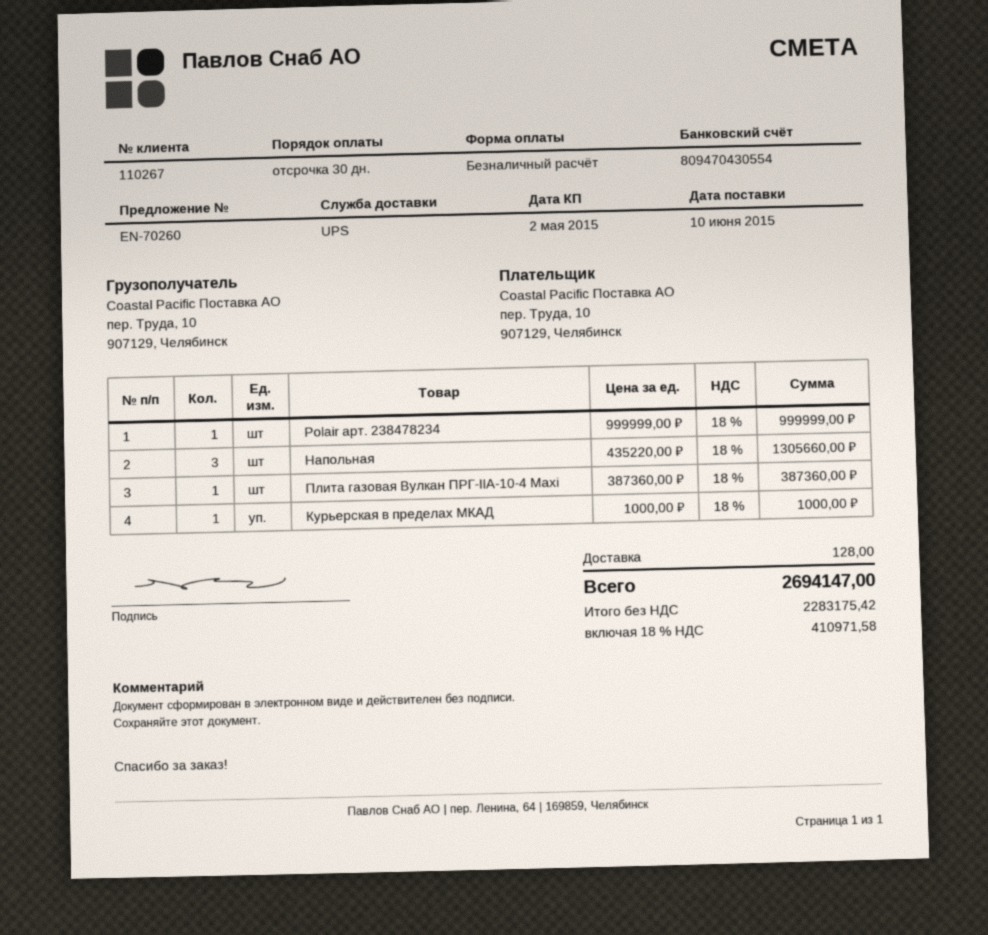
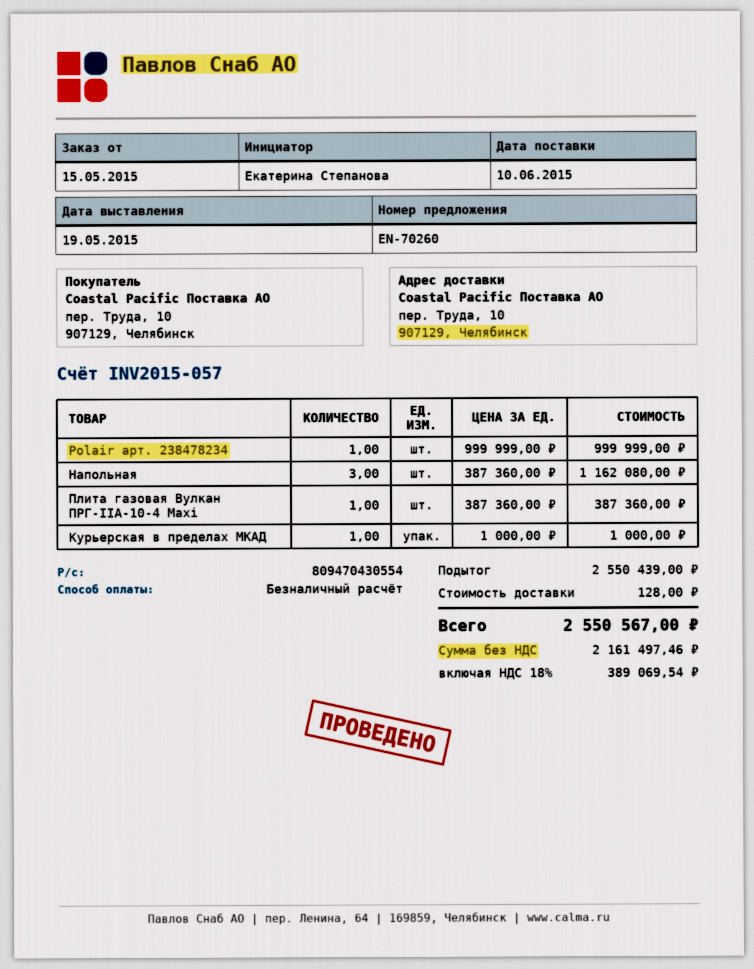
Напольная: 3 x 435220.00 = 1305660.00 -> 3 x 387360.00 = 1162080.00
net: 2283175.42 -> 2161497.46
tax: 18% = 410971.58 -> 18% = 389069.54
total: 2694147.00 -> 2550567.00

